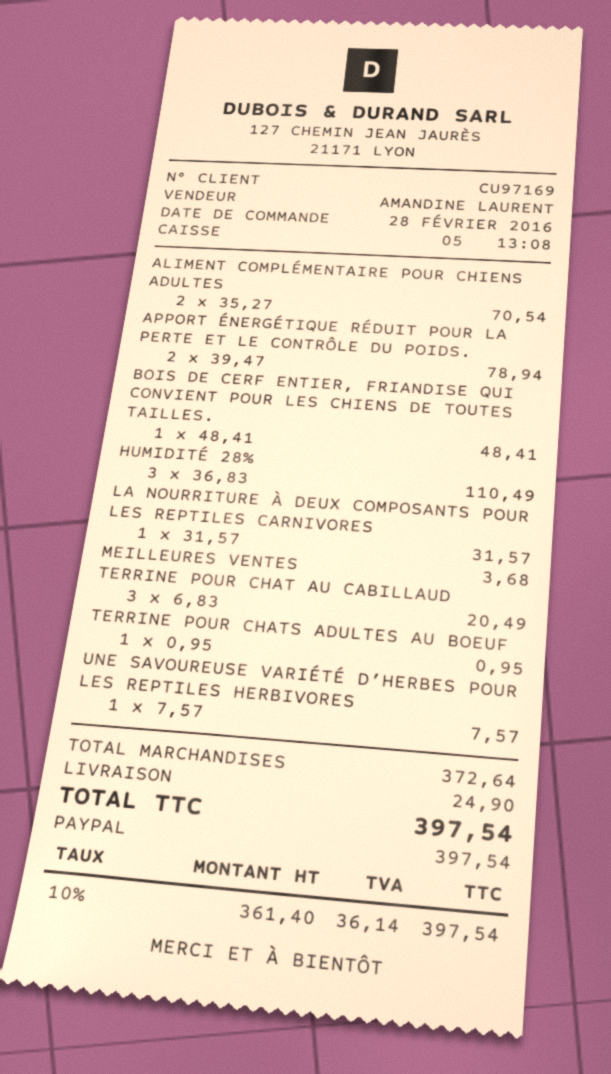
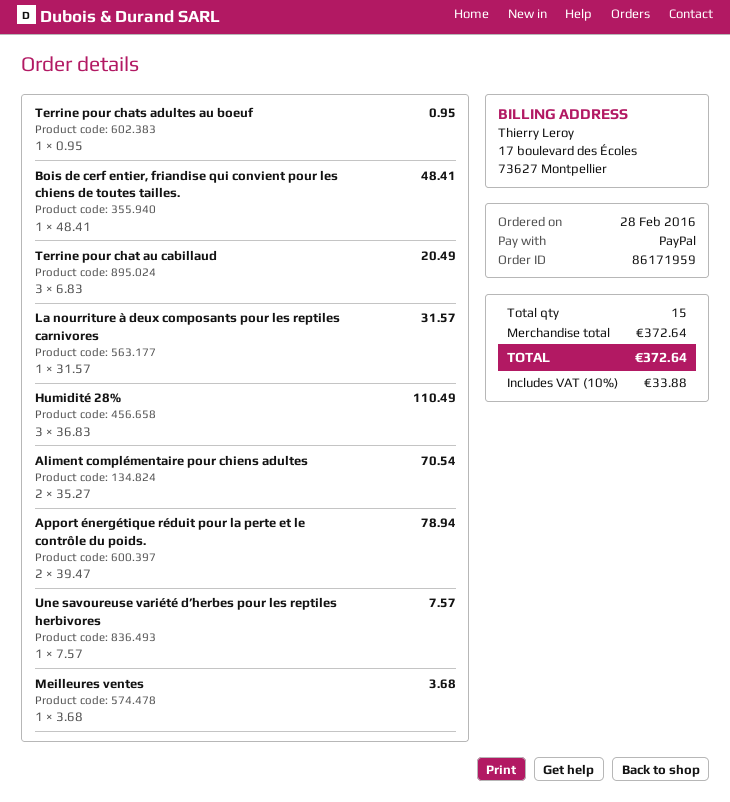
shipping: 24.90 -> none
tax: 10% = 36.14 -> 10% = 33.88
total: 397.54 -> 372.64

